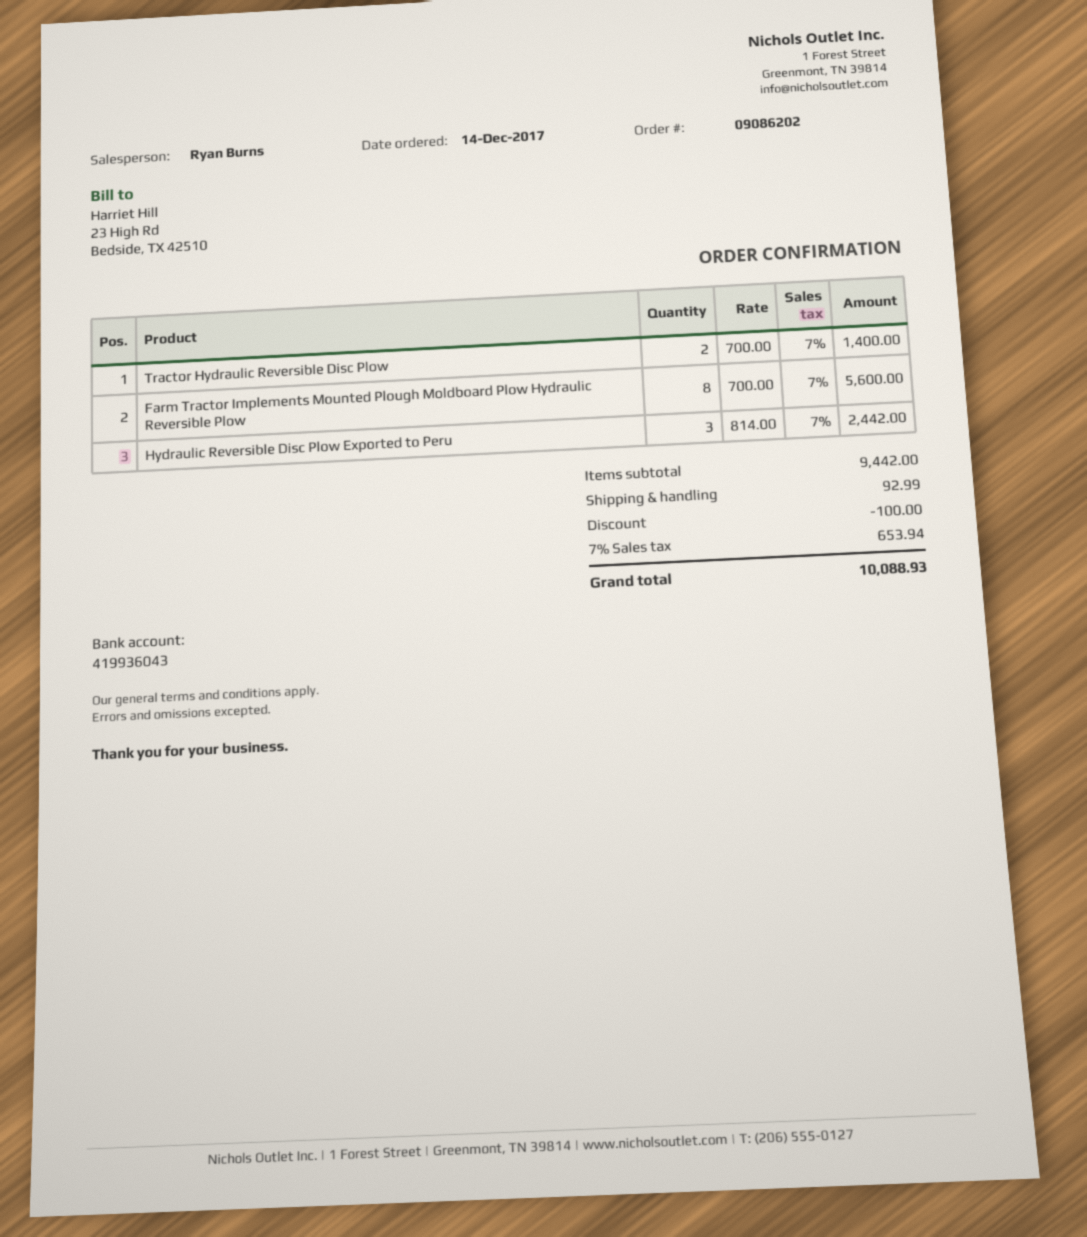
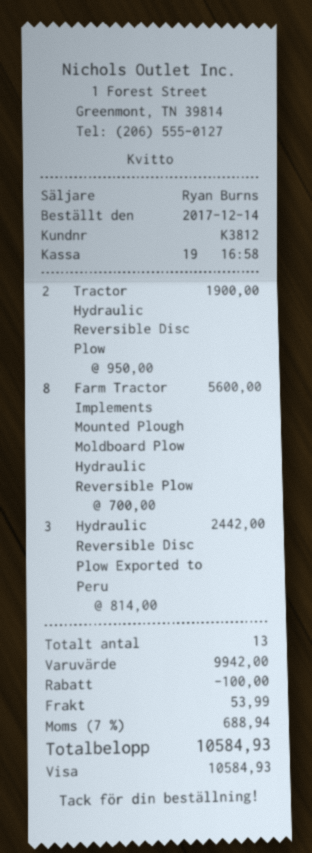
Tractor Hydraulic Reversible Disc Plow: 2 x 700.00 = 1400.00 -> 2 x 950.00 = 1900.00
subtotal: 9442.00 -> 9942.00
shipping: 92.99 -> 53.99
tax: 7% = 653.94 -> 7% = 688.94
total: 10088.93 -> 10584.93

